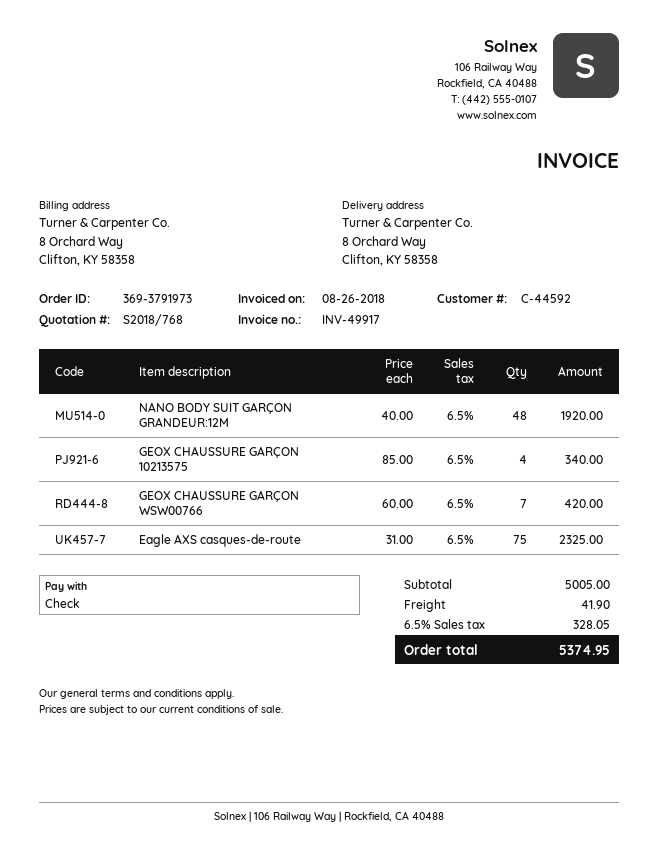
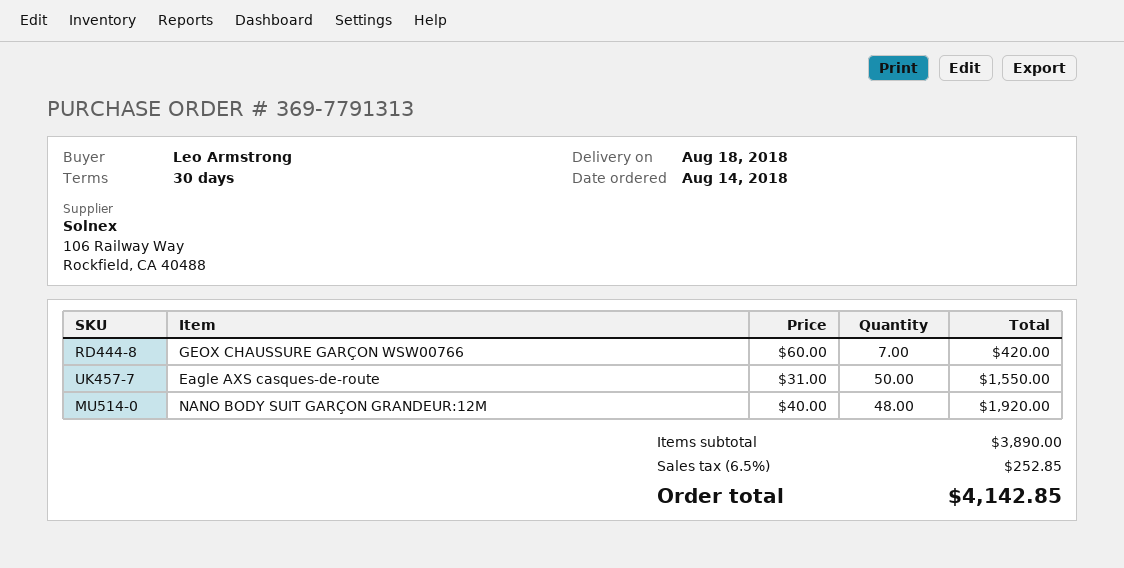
order number: 369-3791973 -> 369-7791313
GEOX CHAUSSURE GARÇON 10213575: 4 x 85.00 = 340.00 -> none
Eagle AXS casques-de-route: 75 x 31.00 = 2325.00 -> 50 x 31.00 = 1550.00
subtotal: 5005.00 -> 3890.00
shipping: 41.90 -> none
tax: 6.5% = 328.05 -> 6.5% = 252.85
total: 5374.95 -> 4142.85

